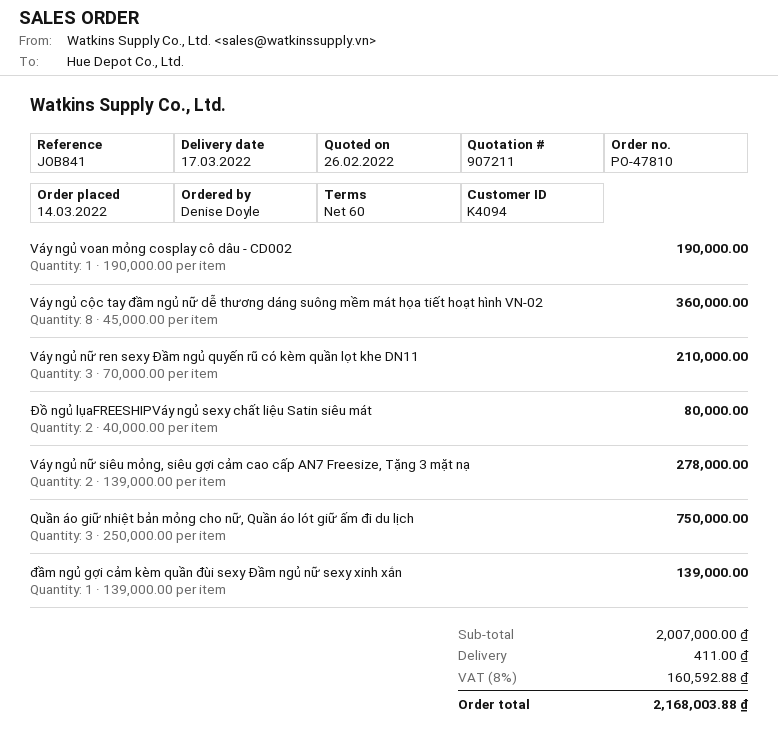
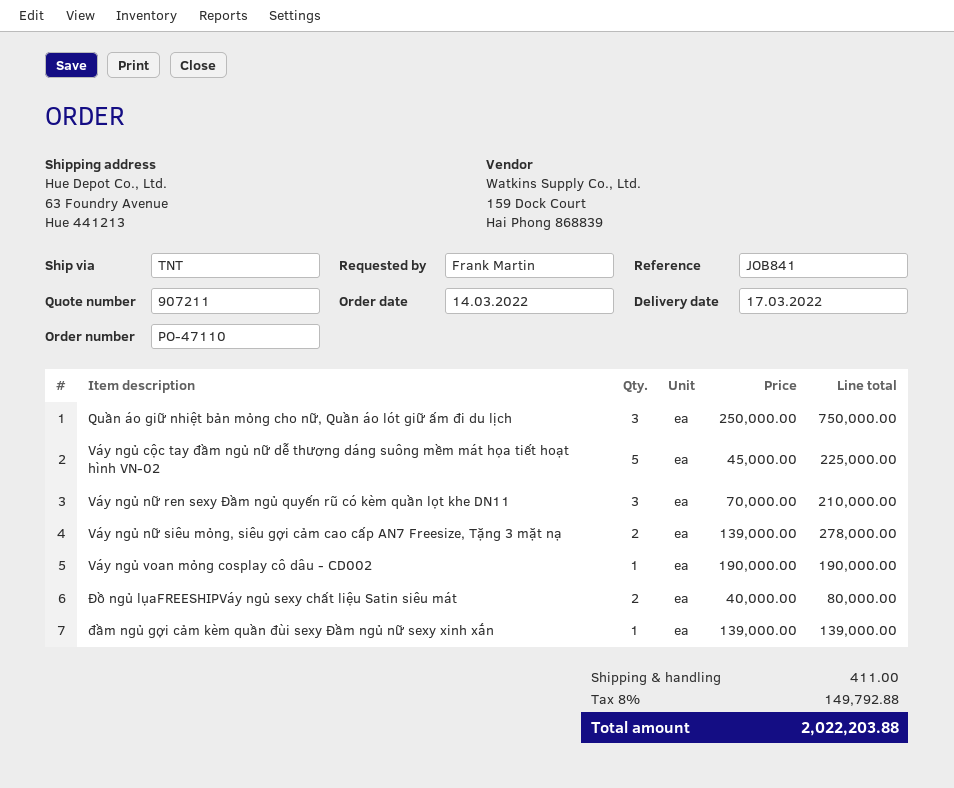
order number: PO-47810 -> PO-47110
ordered by: Denise Doyle -> Frank Martin
Váy ngủ cộc tay đầm ngủ nữ dễ thương dáng suông mềm mát họa tiết hoạt hình VN-02: 8 x 45000.00 = 360000.00 -> 5 x 45000.00 = 225000.00
tax: 8% = 160592.88 -> 8% = 149792.88
total: 2168003.88 -> 2022203.88

